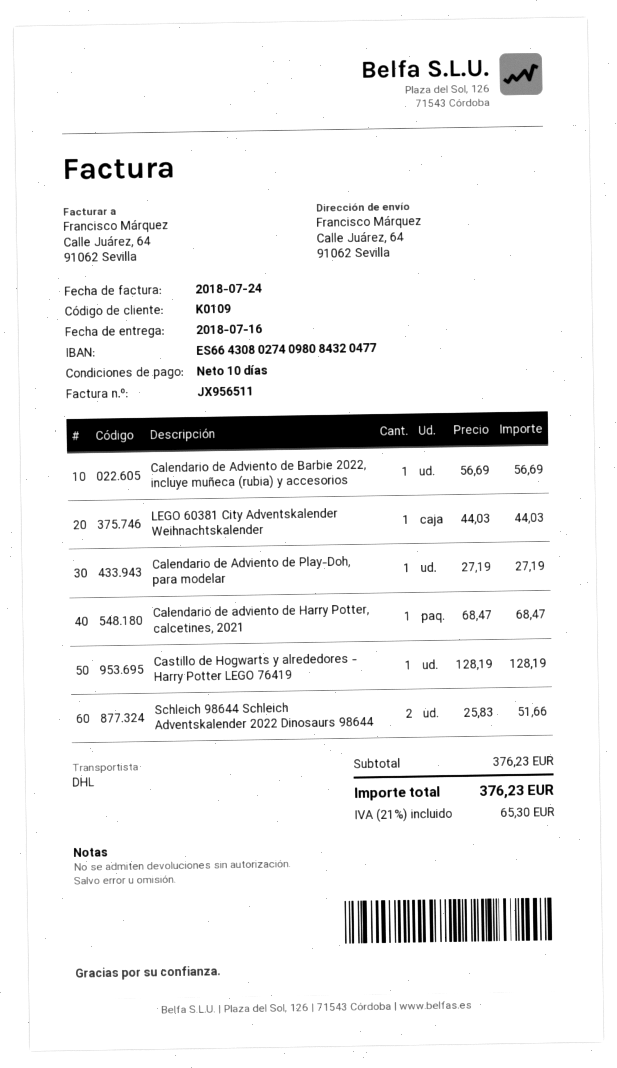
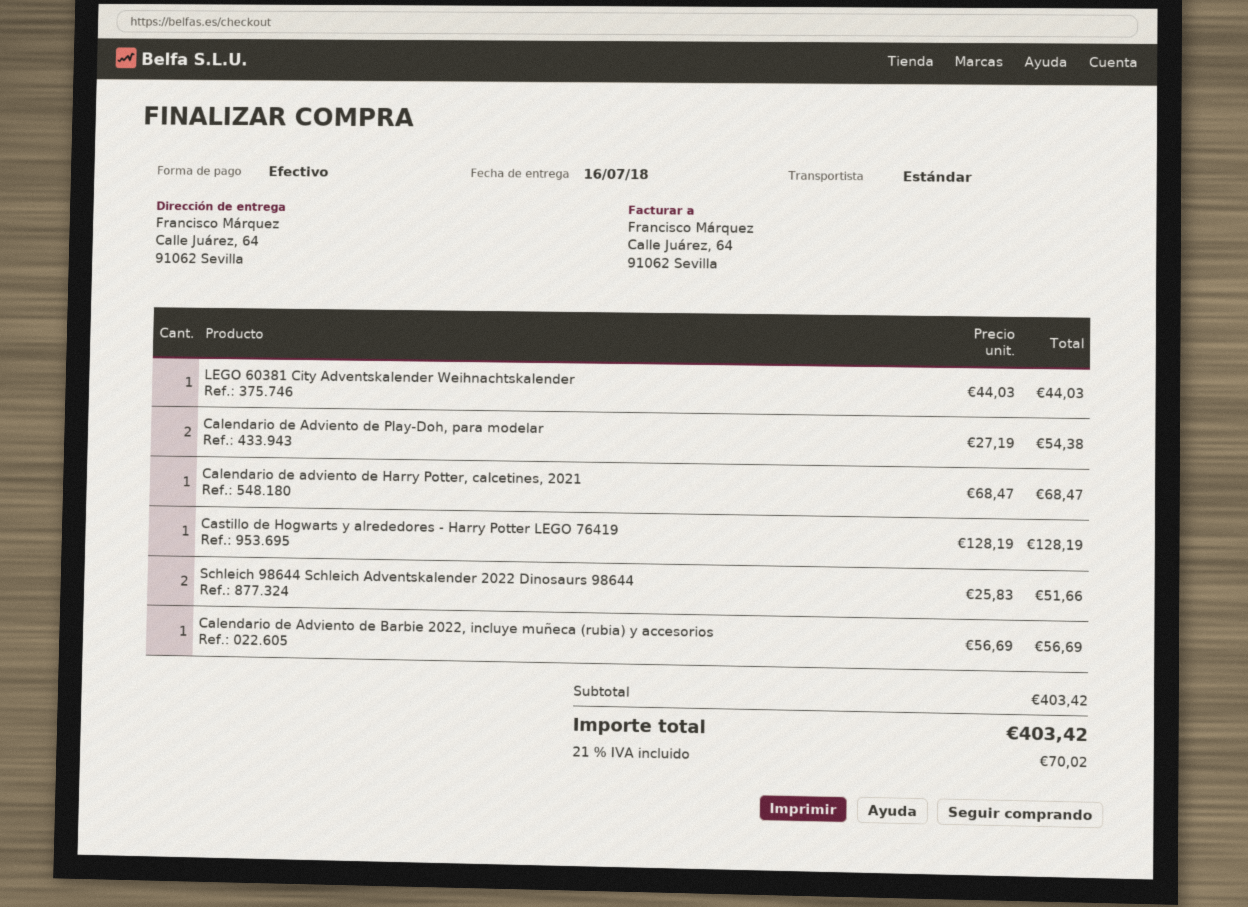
shipping method: DHL -> standard
Calendario de Adviento de Play-Doh, para modelar: 1 x 27.19 = 27.19 -> 2 x 27.19 = 54.38
subtotal: 376.23 -> 403.42
tax: 21% = 65.30 -> 21% = 70.02
total: 376.23 -> 403.42

